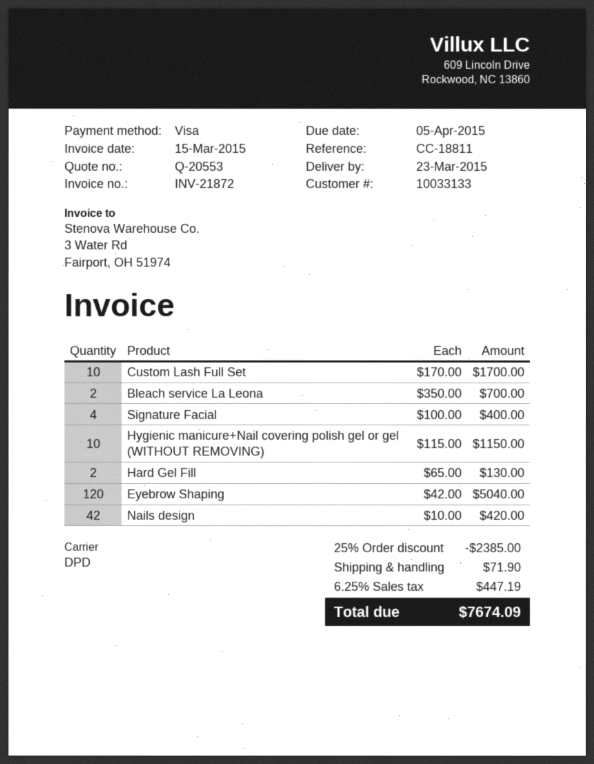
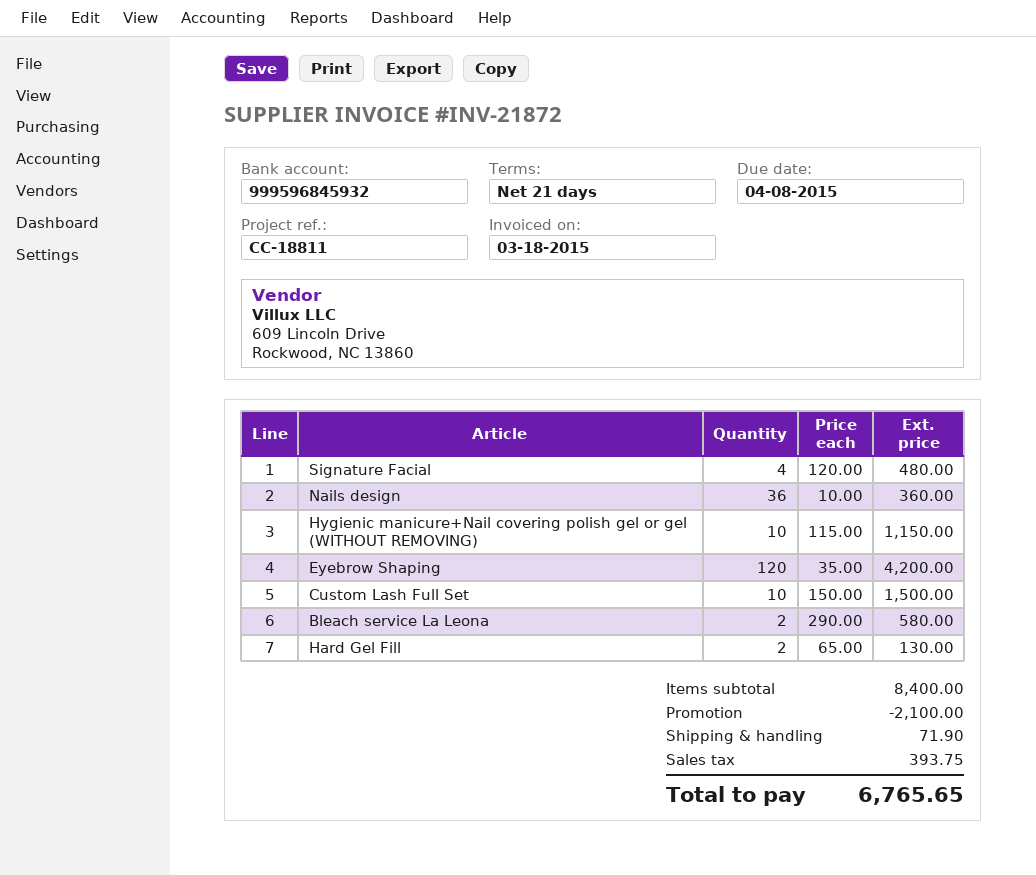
invoice date: 2015-03-15 -> 2015-03-18
due date: 2015-04-05 -> 2015-04-08
Custom Lash Full Set: 10 x 170.00 = 1700.00 -> 10 x 150.00 = 1500.00
Bleach service La Leona: 2 x 350.00 = 700.00 -> 2 x 290.00 = 580.00
Signature Facial: 4 x 100.00 = 400.00 -> 4 x 120.00 = 480.00
Eyebrow Shaping: 120 x 42.00 = 5040.00 -> 120 x 35.00 = 4200.00
Nails design: 42 x 10.00 = 420.00 -> 36 x 10.00 = 360.00
discount: 2385.00 -> 2100.00
tax: 447.19 -> 393.75
total: 7674.09 -> 6765.65

